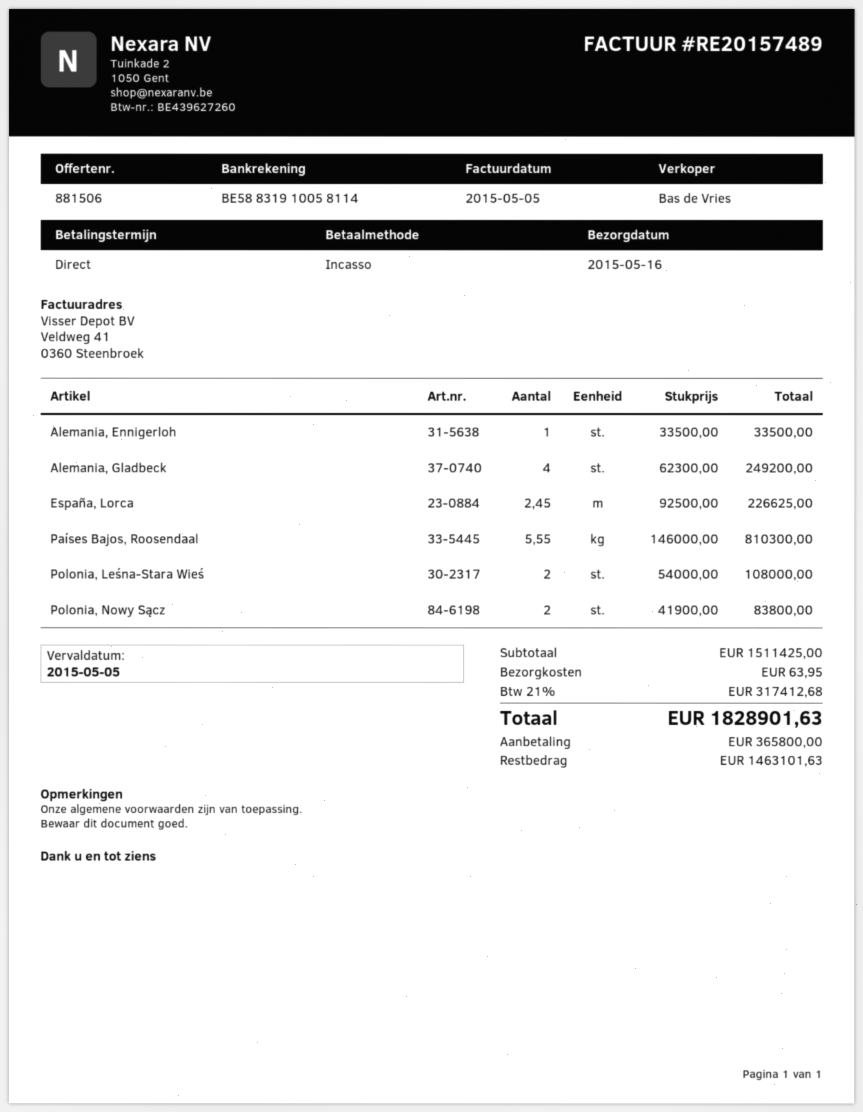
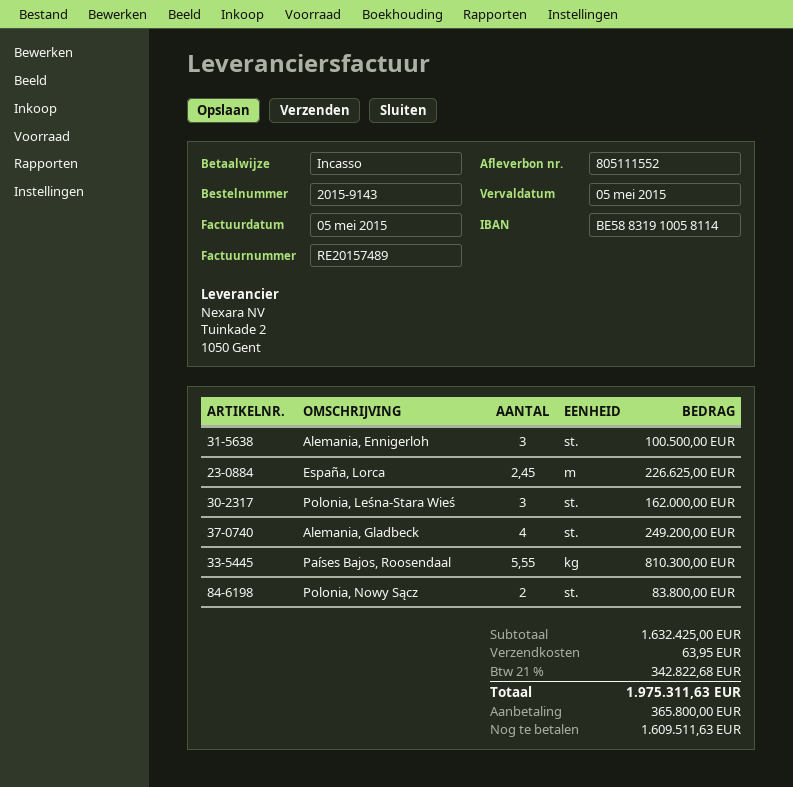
Alemania, Ennigerloh: 1 for 33500.00 -> 3 for 100500.00
Polonia, Leśna-Stara Wieś: 2 for 108000.00 -> 3 for 162000.00
subtotal: 1511425.00 -> 1632425.00
tax: 21% = 317412.68 -> 21% = 342822.68
total: 1828901.63 -> 1975311.63
balance: 1463101.63 -> 1609511.63

